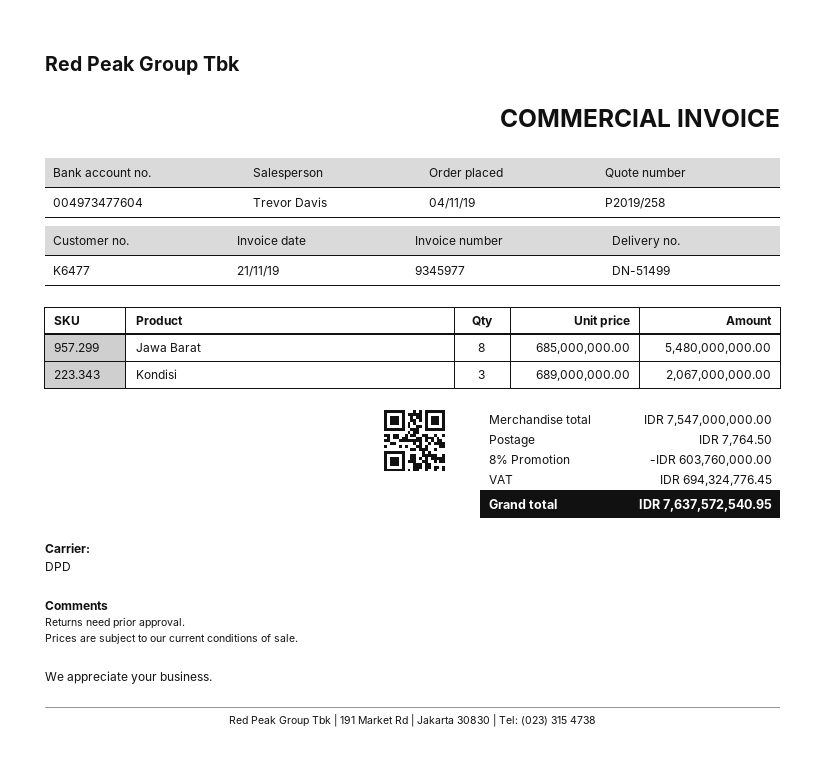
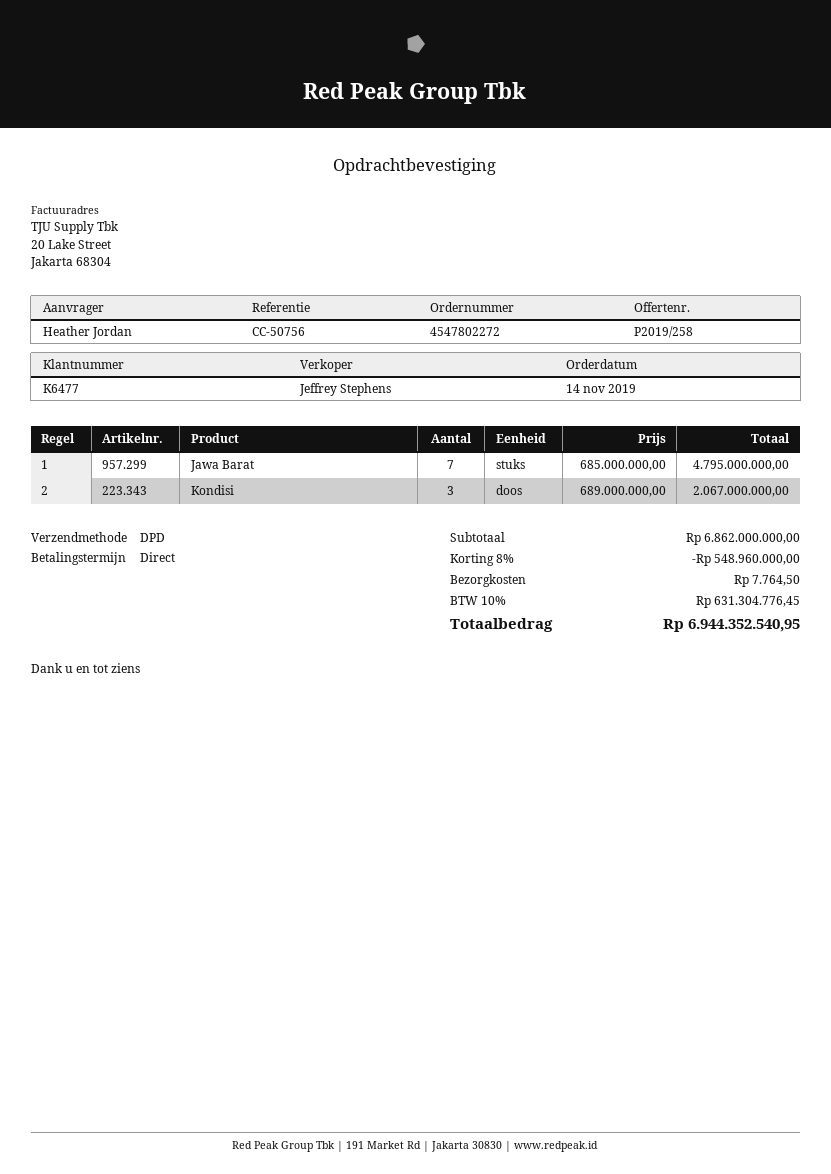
order date: 2019-11-04 -> 2019-11-14
sales rep: Trevor Davis -> Jeffrey Stephens
Jawa Barat: 8 x 685000000.00 = 5480000000.00 -> 7 x 685000000.00 = 4795000000.00
subtotal: 7547000000.00 -> 6862000000.00
discount: 8% = 603760000.00 -> 8% = 548960000.00
tax: 694324776.45 -> 631304776.45
total: 7637572540.95 -> 6944352540.95

